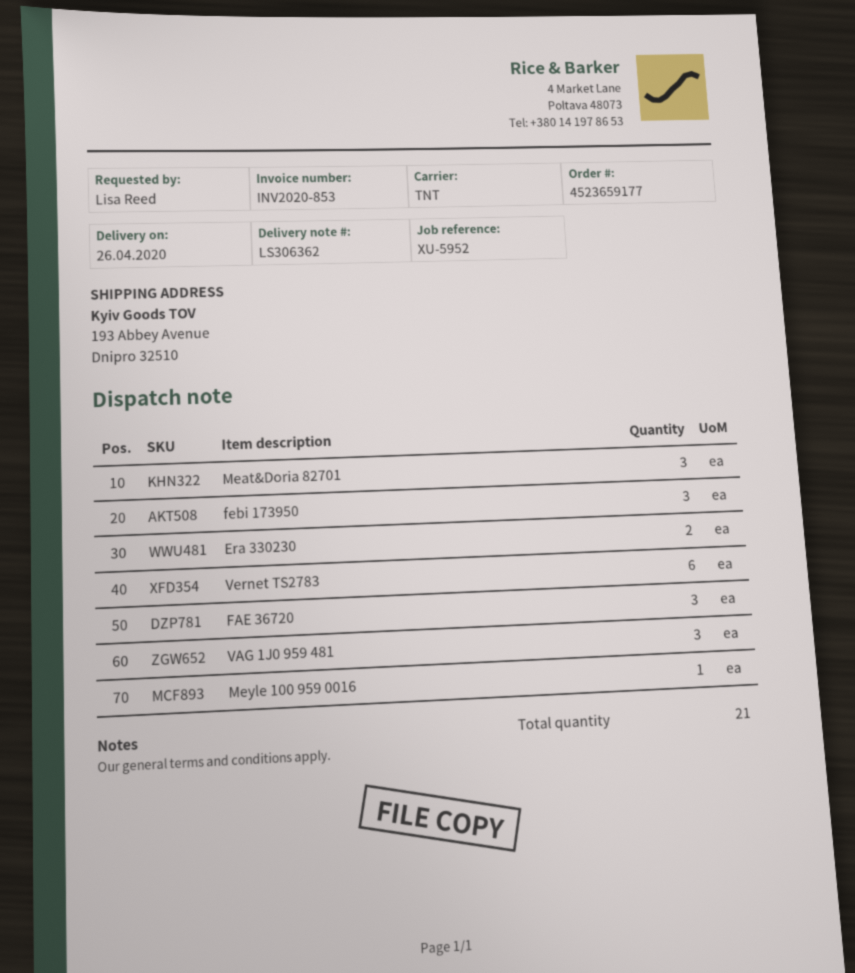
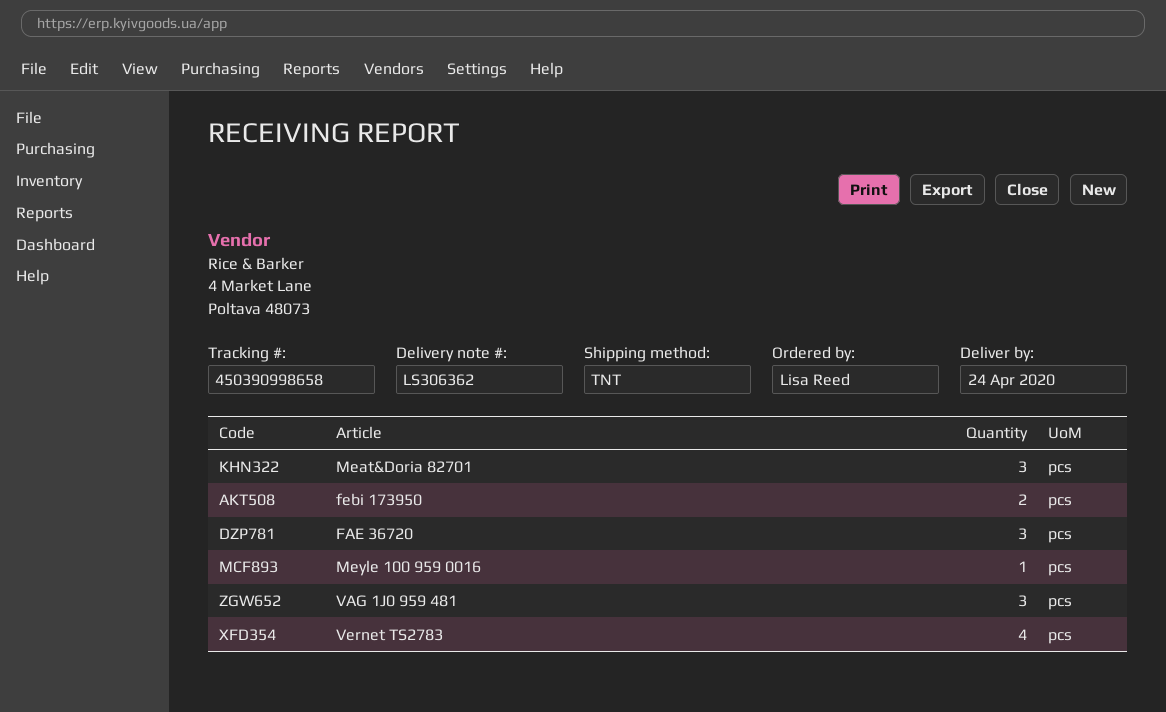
delivery date: 2020-04-26 -> 2020-04-24
febi 173950: 3 -> 2
Era 330230: 2 -> none
Vernet TS2783: 6 -> 4

